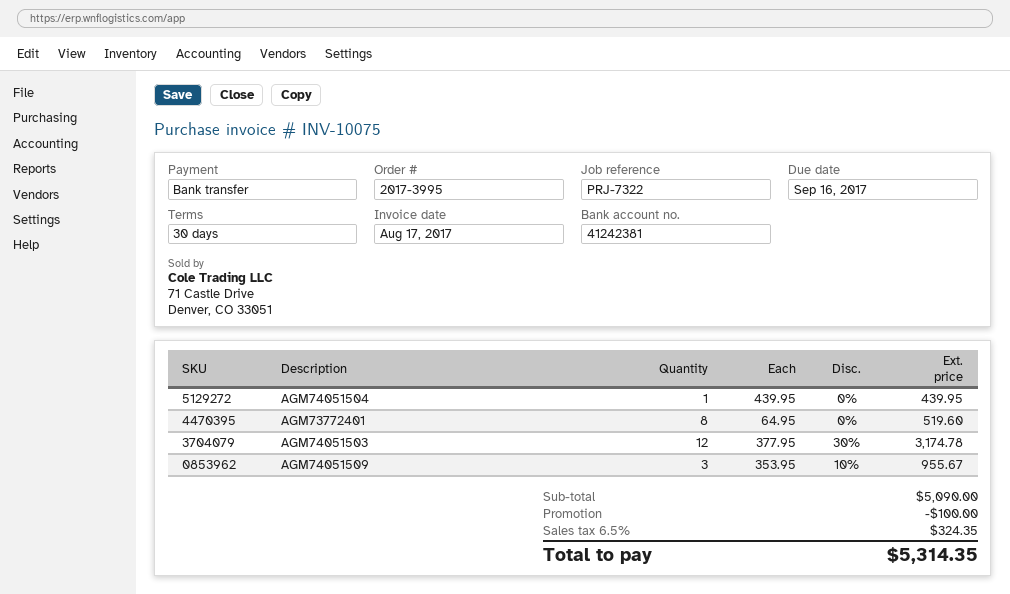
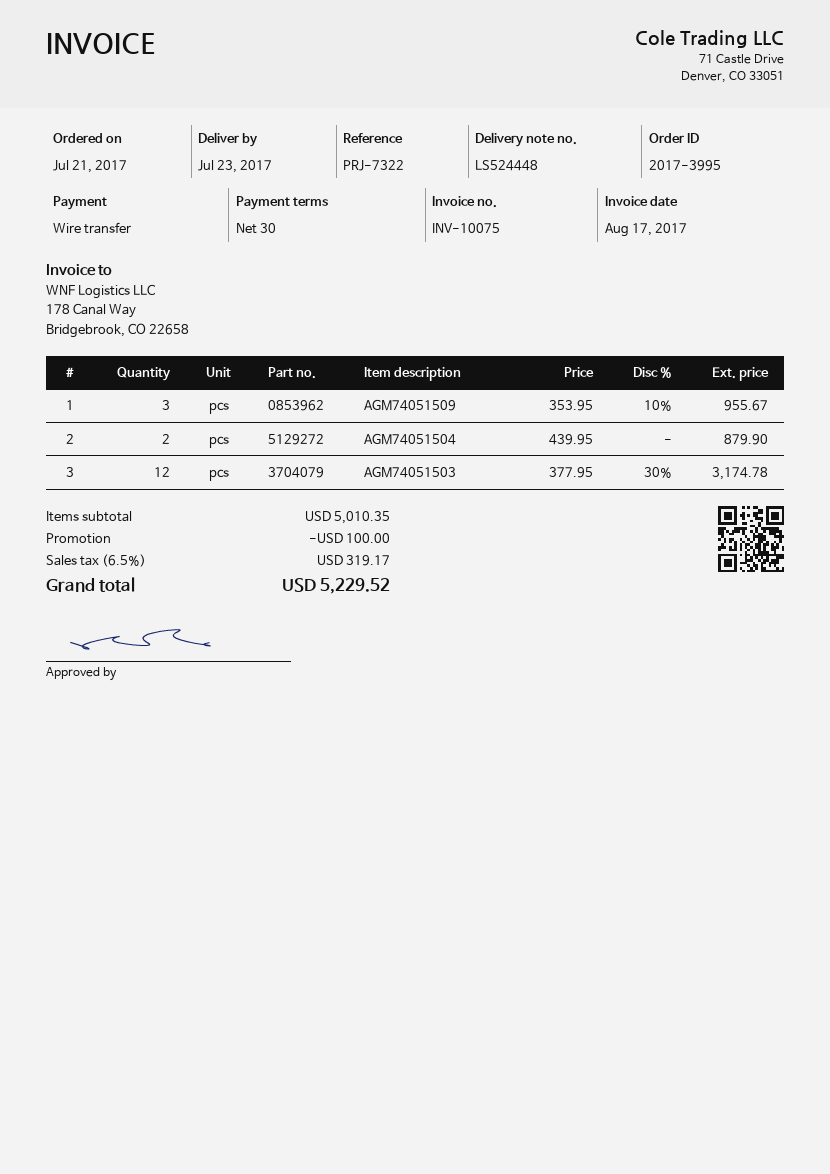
AGM74051504: 1 x 439.95 = 439.95 -> 2 x 439.95 = 879.90
AGM73772401: 8 x 64.95 = 519.60 -> none
subtotal: 5090.00 -> 5010.35
tax: 6.5% = 324.35 -> 6.5% = 319.17
total: 5314.35 -> 5229.52

